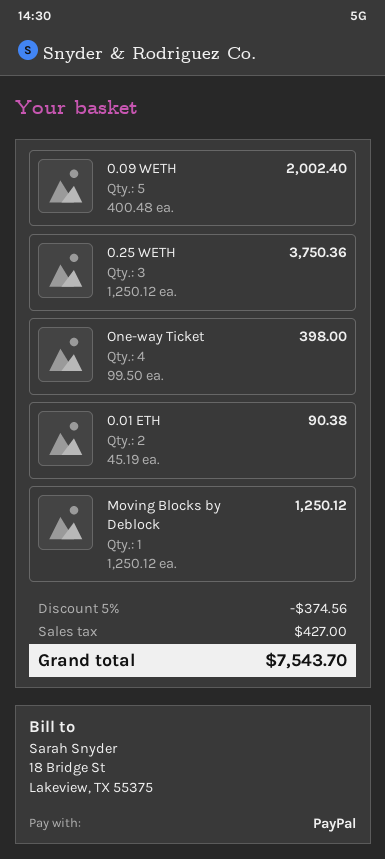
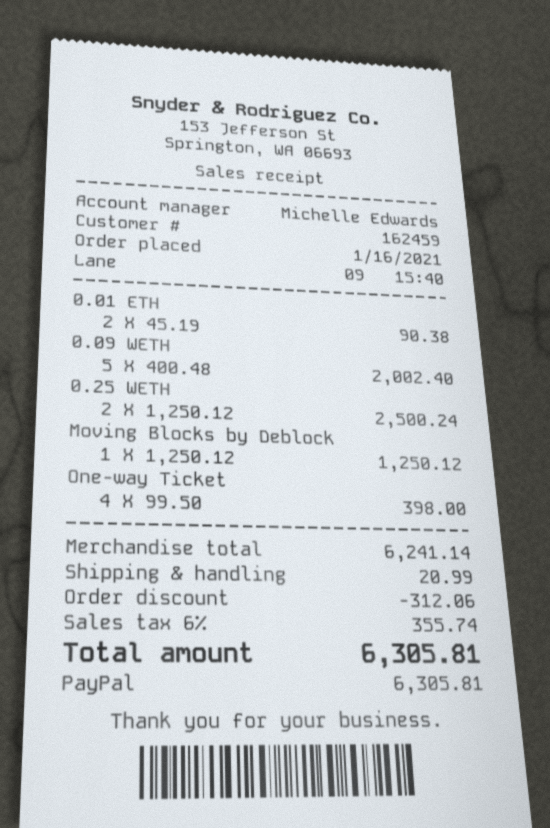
0.25 WETH: 3 x 1250.12 = 3750.36 -> 2 x 1250.12 = 2500.24
discount: 374.56 -> 312.06
shipping: none -> 20.99
tax: 427.00 -> 355.74
total: 7543.70 -> 6305.81

